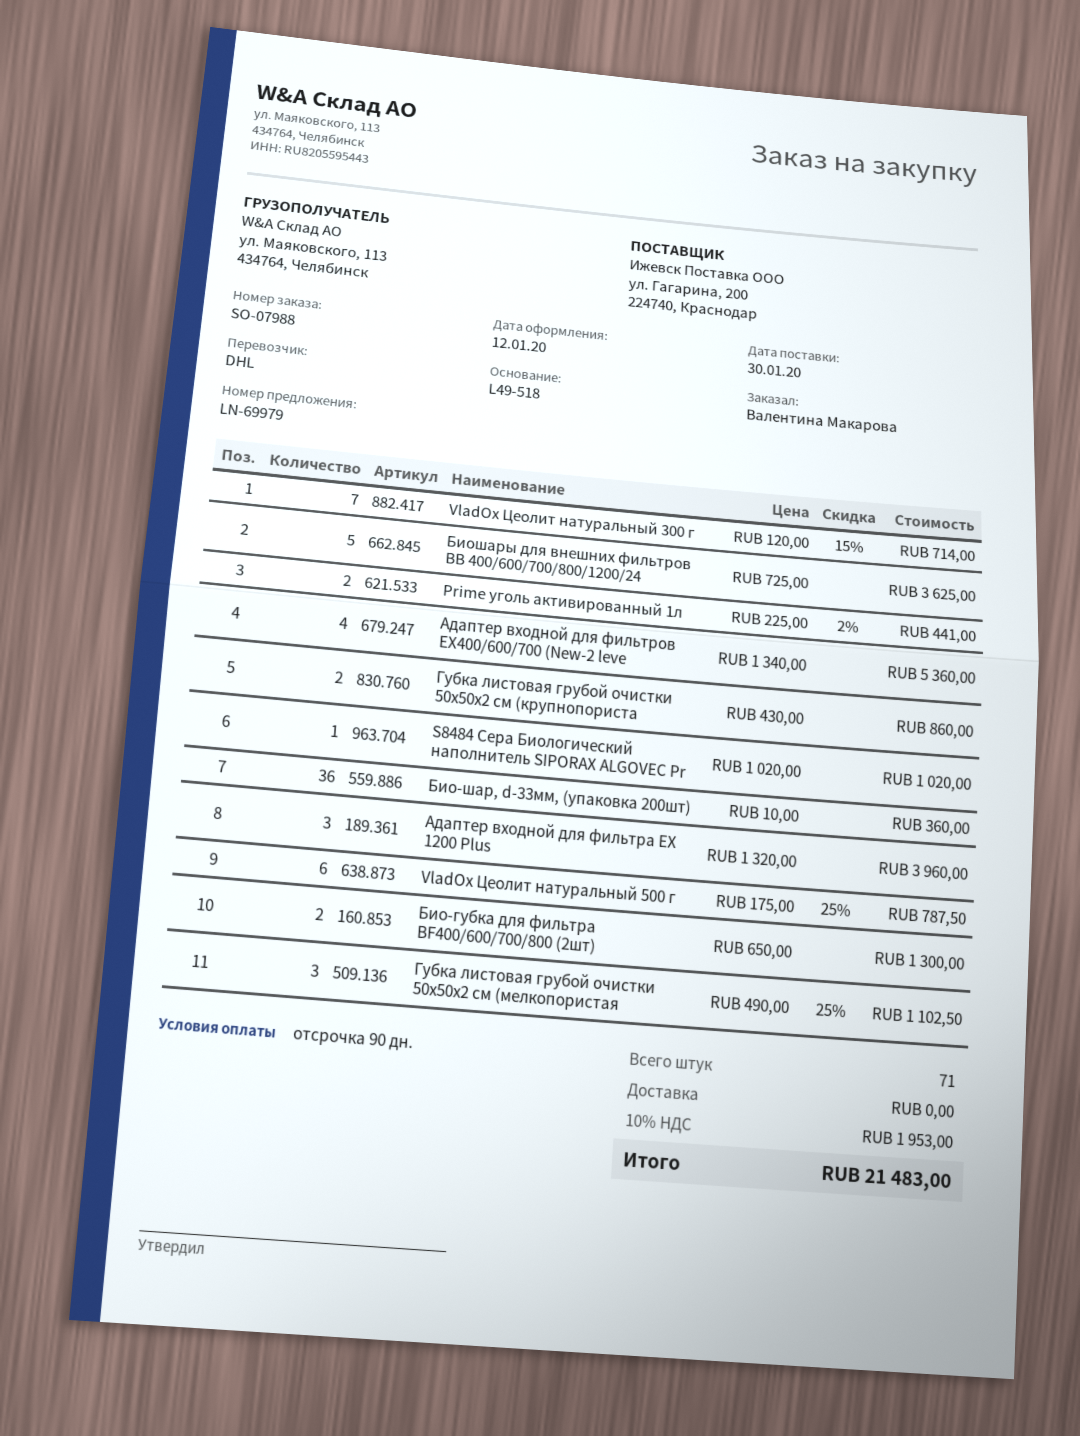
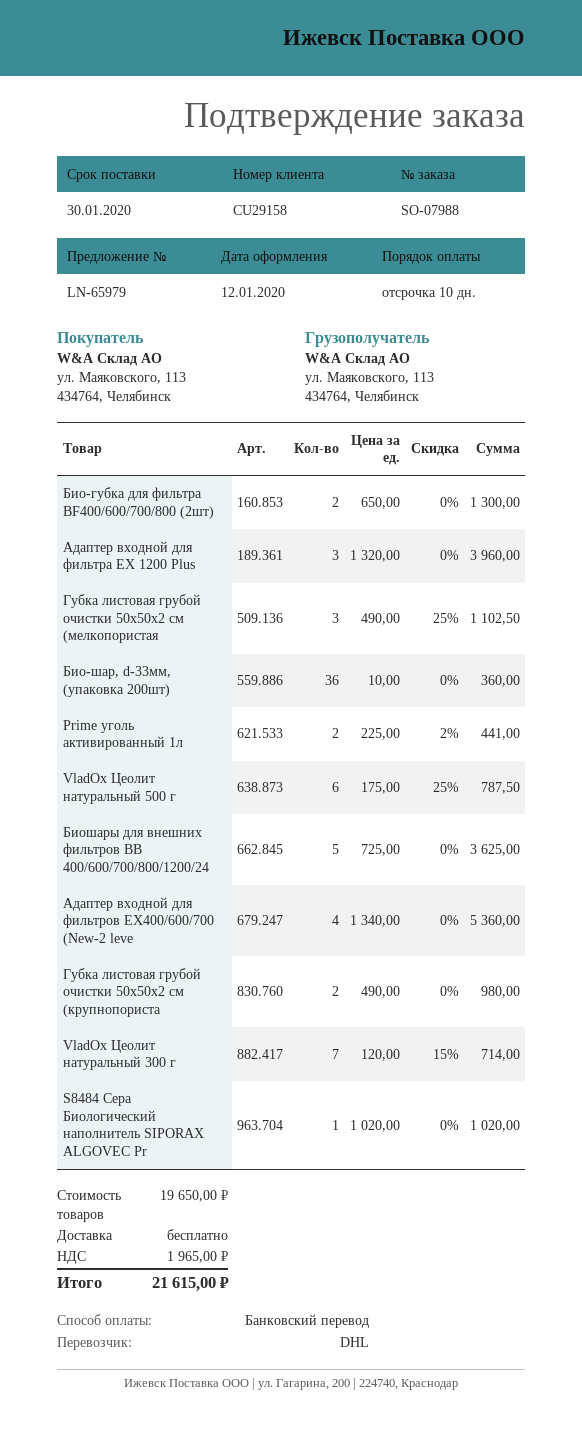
quote number: LN-69979 -> LN-65979
payment terms: 90 days -> 10 days
Губка листовая грубой очистки 50x50x2 см (крупнопориста: 2 x 430.00 = 860.00 -> 2 x 490.00 = 980.00
tax: 1953.00 -> 1965.00
total: 21483.00 -> 21615.00

